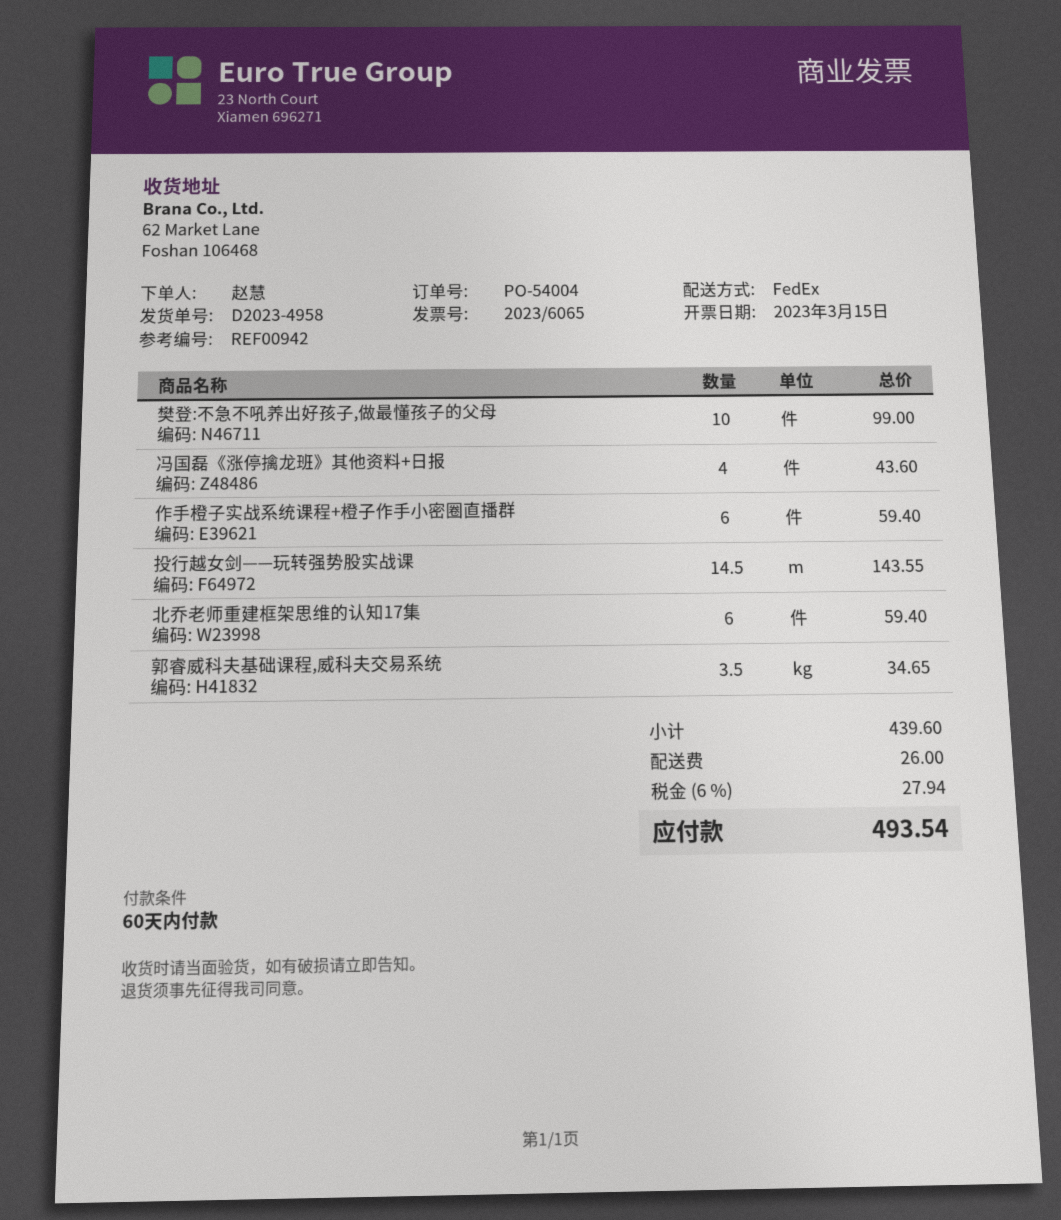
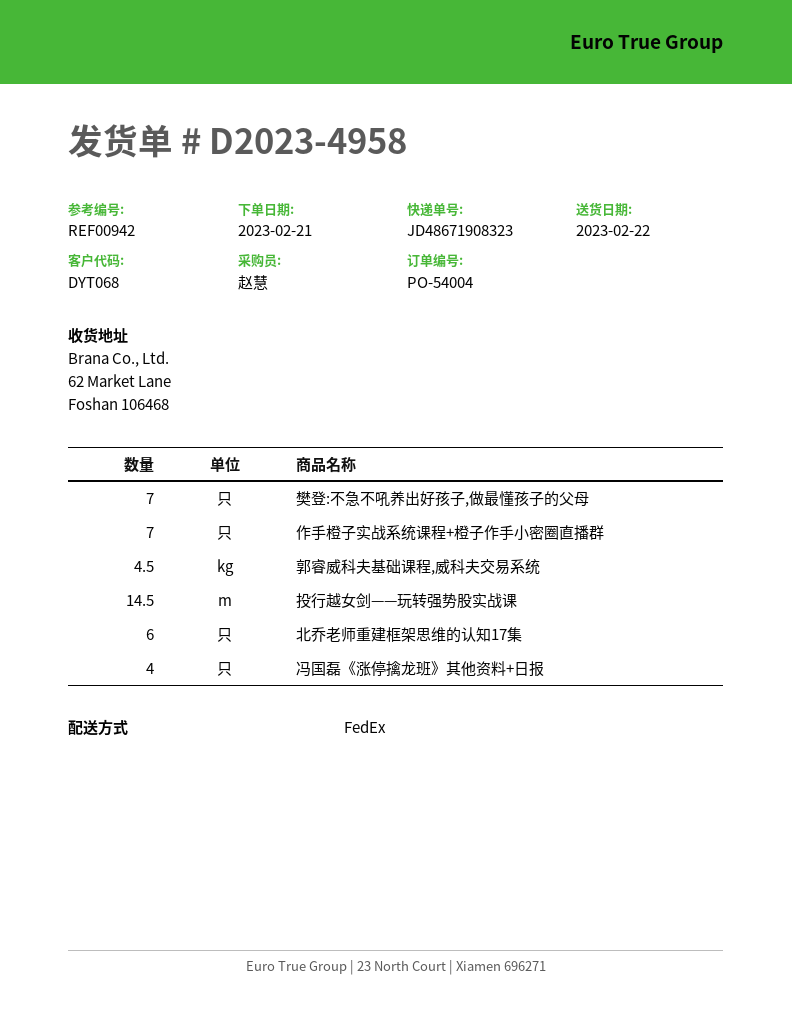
樊登:不急不吼养出好孩子,做最懂孩子的父母: 10 -> 7
作手橙子实战系统课程+橙子作手小密圈直播群: 6 -> 7
郭睿威科夫基础课程,威科夫交易系统: 3.5 -> 4.5

